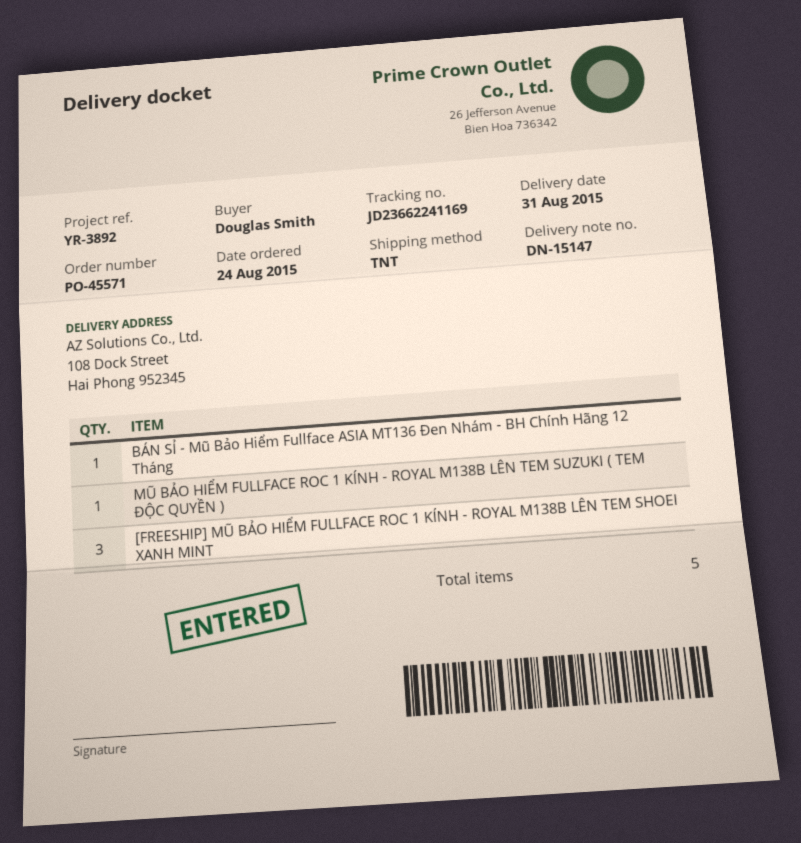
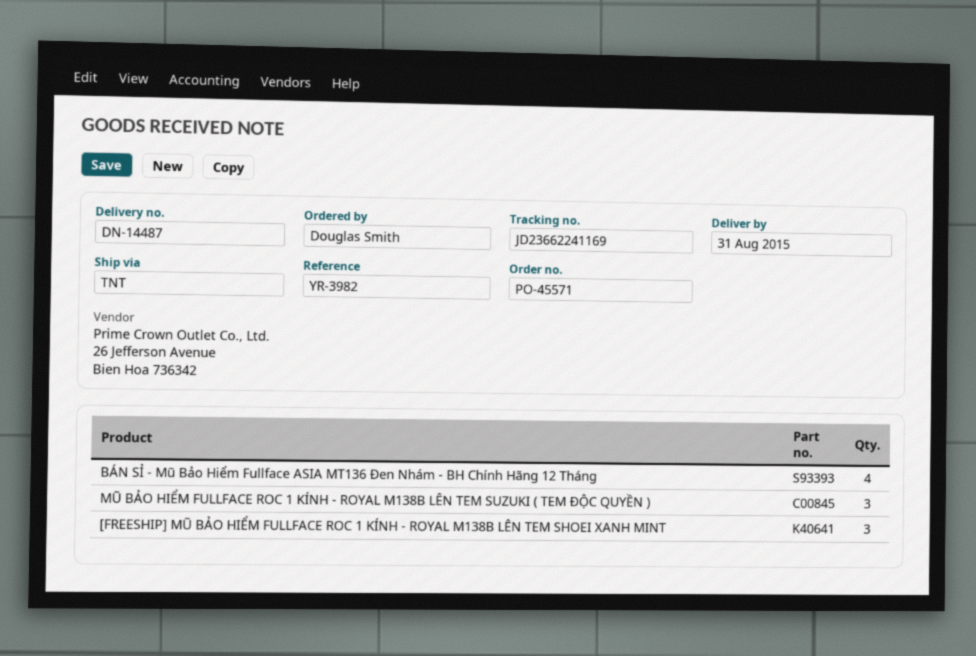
delivery note number: DN-15147 -> DN-14487
reference: YR-3892 -> YR-3982
BÁN SỈ - Mũ Bảo Hiểm Fullface ASIA MT136 Đen Nhám - BH Chính Hãng 12 Tháng: 1 -> 4
MŨ BẢO HIỂM FULLFACE ROC 1 KÍNH - ROYAL M138B LÊN TEM SUZUKI ( TEM ĐỘC QUYỀN ): 1 -> 3

